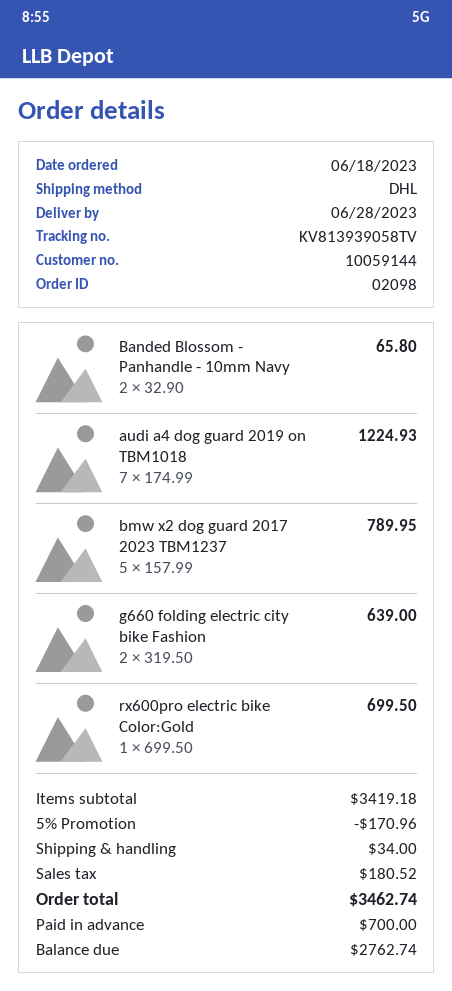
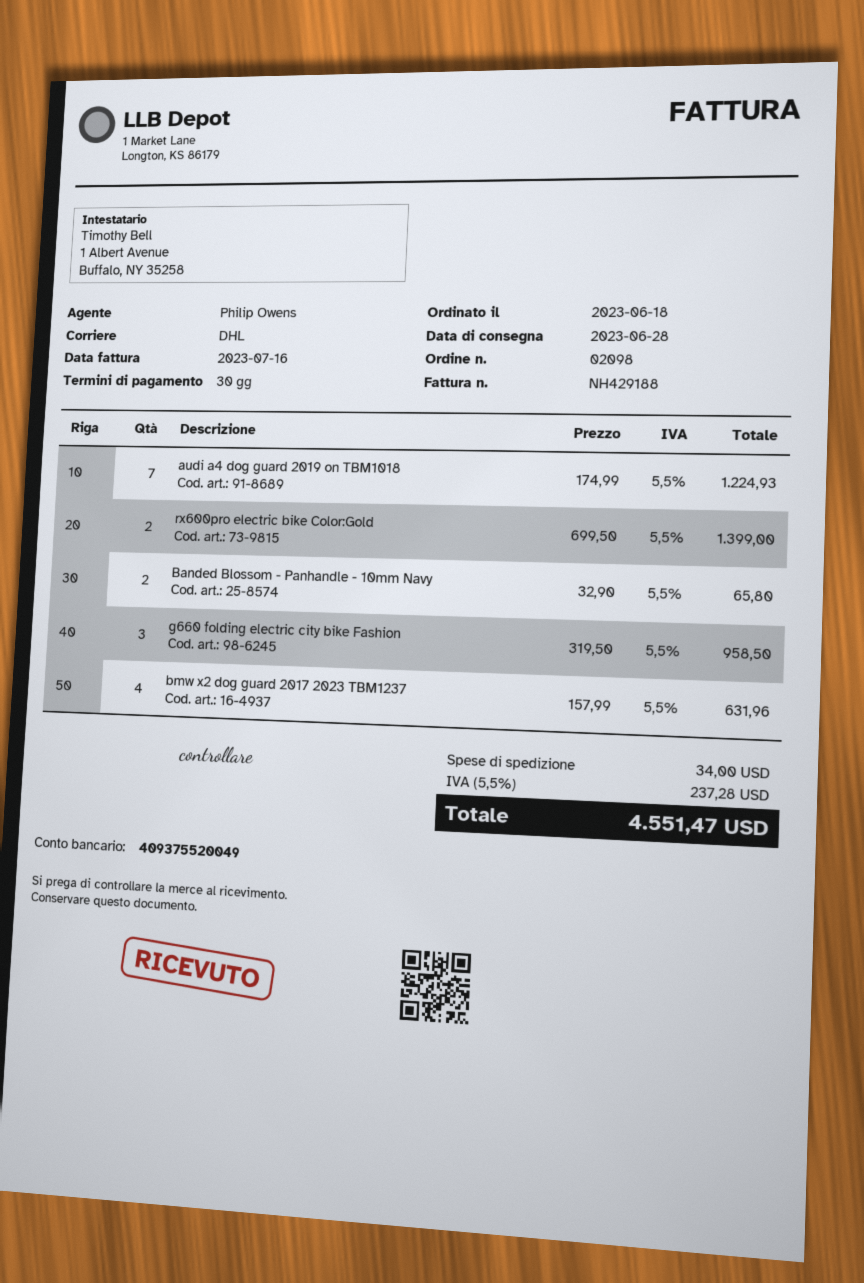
bmw x2 dog guard 2017 2023 TBM1237: 5 x 157.99 = 789.95 -> 4 x 157.99 = 631.96
g660 folding electric city bike Fashion: 2 x 319.50 = 639.00 -> 3 x 319.50 = 958.50
rx600pro electric bike Color:Gold: 1 x 699.50 = 699.50 -> 2 x 699.50 = 1399.00
discount: 5% = 170.96 -> none
tax: 180.52 -> 237.28
total: 3462.74 -> 4551.47

